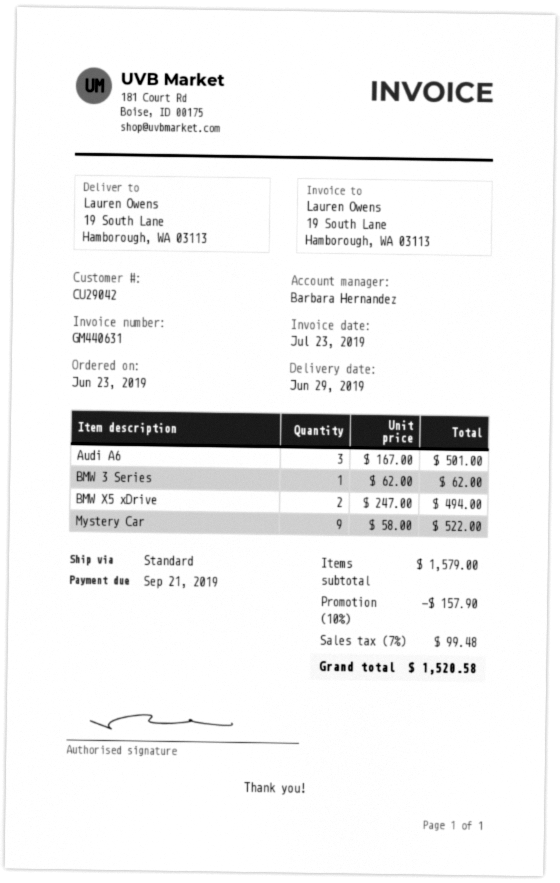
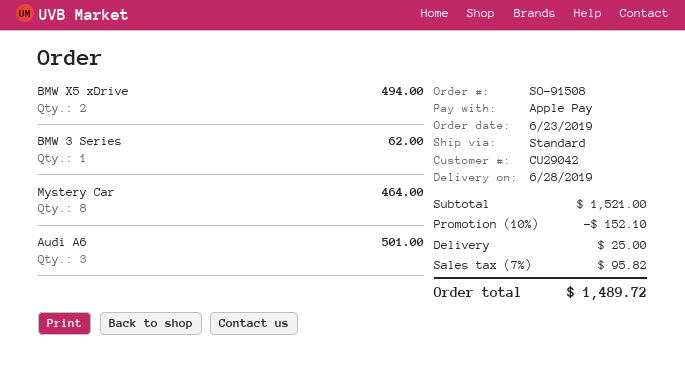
delivery date: 2019-06-29 -> 2019-06-28
Mystery Car: 9 for 522.00 -> 8 for 464.00
subtotal: 1579.00 -> 1521.00
discount: 10% = 157.90 -> 10% = 152.10
shipping: none -> 25.00
tax: 7% = 99.48 -> 7% = 95.82
total: 1520.58 -> 1489.72

